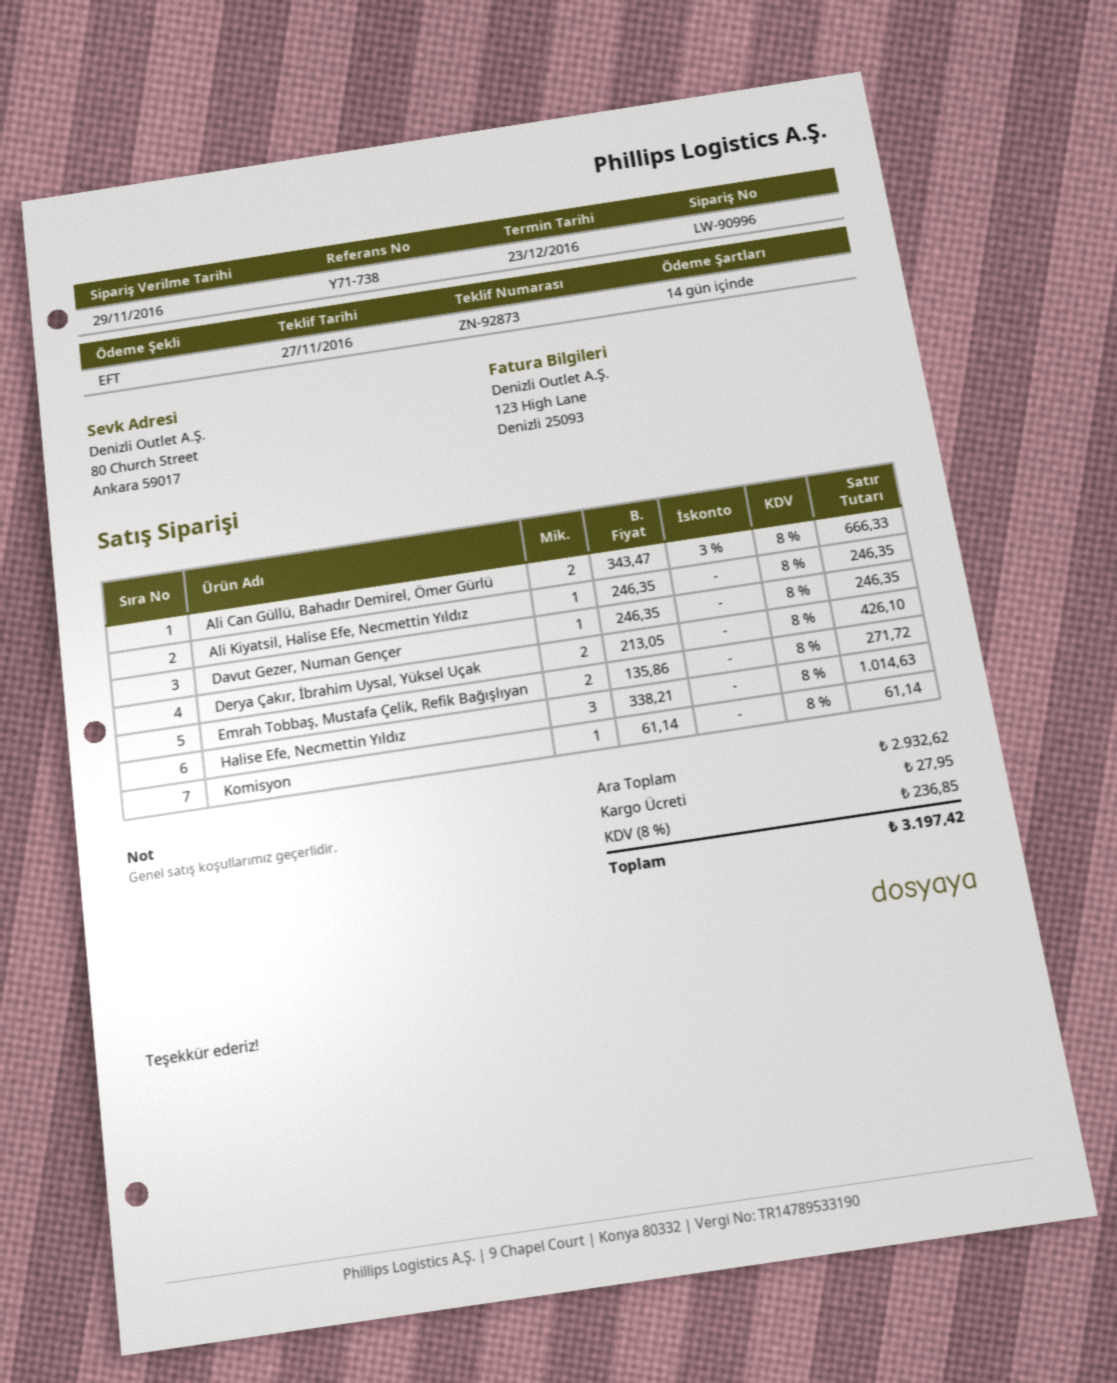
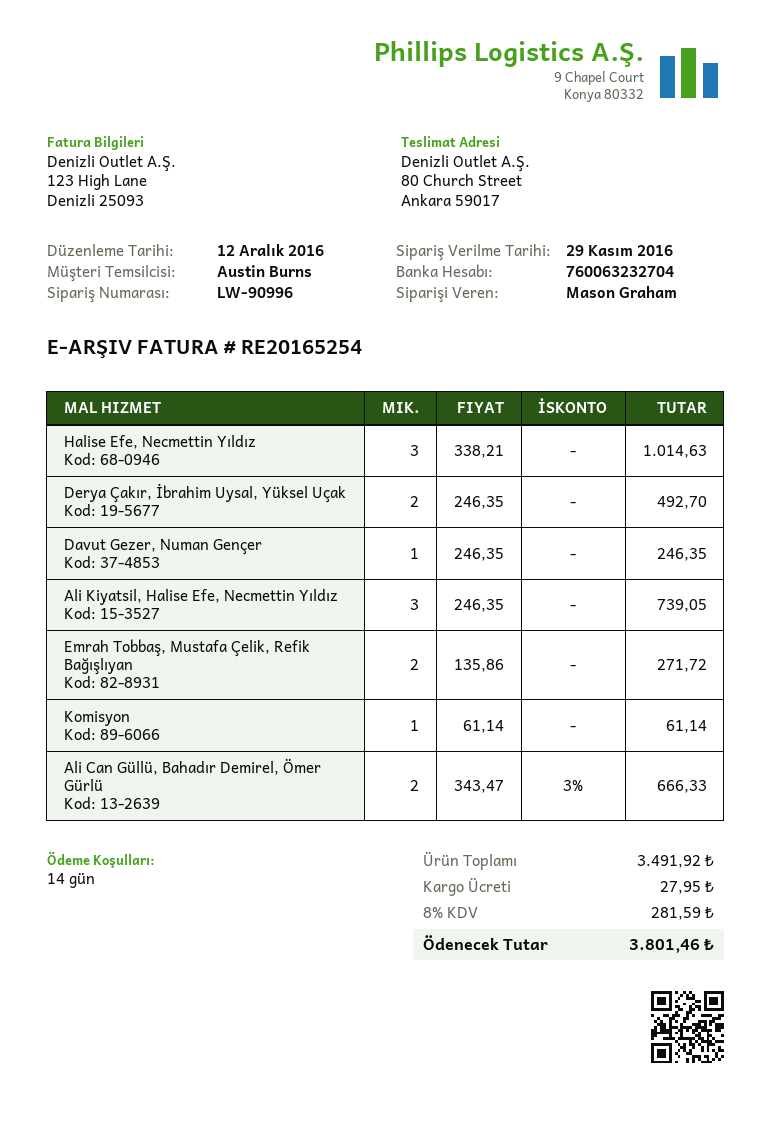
Ali Kiyatsil, Halise Efe, Necmettin Yıldız: 1 x 246.35 = 246.35 -> 3 x 246.35 = 739.05
Derya Çakır, İbrahim Uysal, Yüksel Uçak: 2 x 213.05 = 426.10 -> 2 x 246.35 = 492.70
subtotal: 2932.62 -> 3491.92
tax: 8% = 236.85 -> 8% = 281.59
total: 3197.42 -> 3801.46

